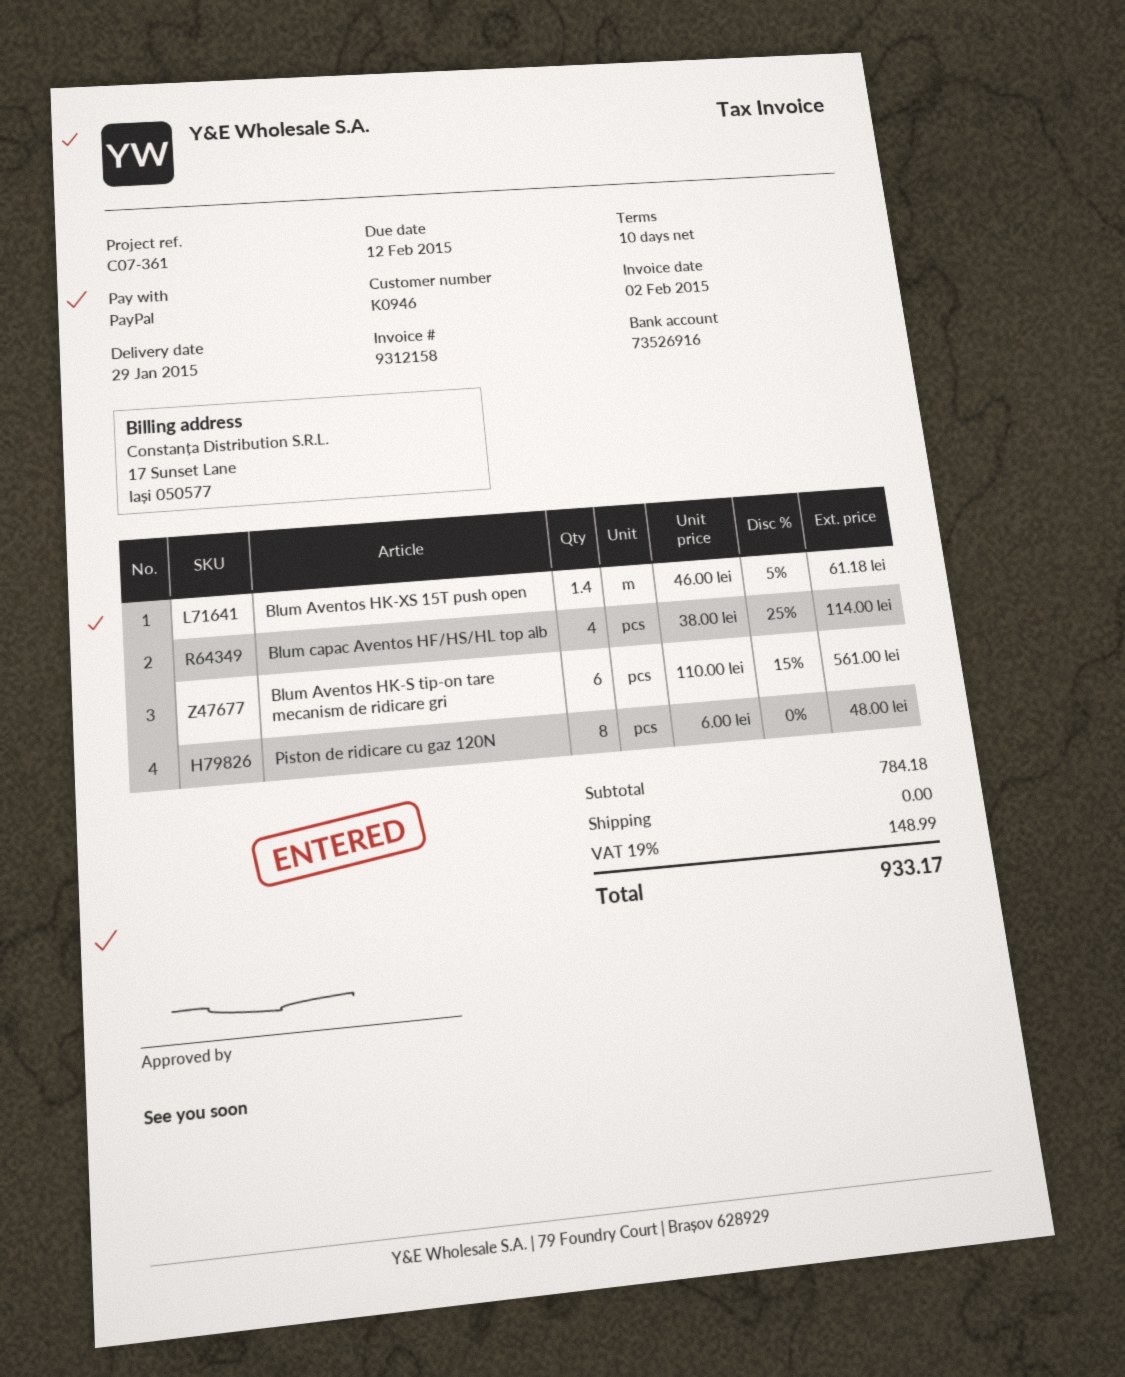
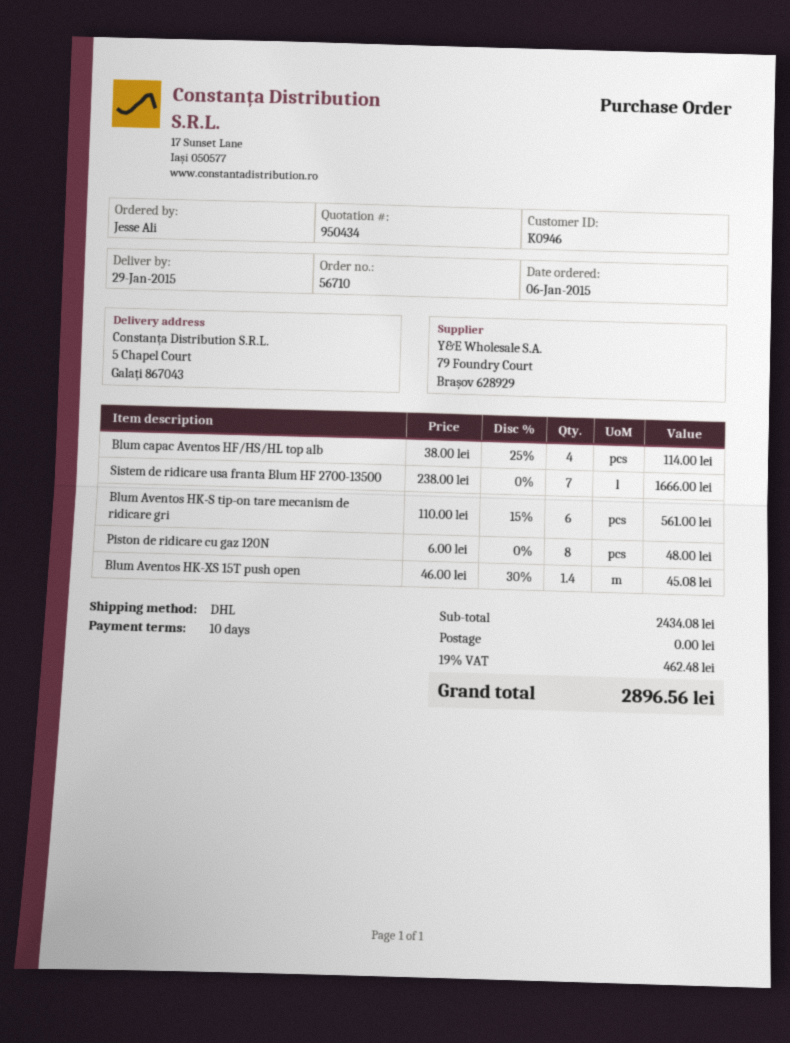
Blum Aventos HK-XS 15T push open: 1.4 x 46.00 - 5% = 61.18 -> 1.4 x 46.00 - 30% = 45.08
Sistem de ridicare usa franta Blum HF 2700-13500: none -> 7 x 238.00 = 1666.00
subtotal: 784.18 -> 2434.08
tax: 19% = 148.99 -> 19% = 462.48
total: 933.17 -> 2896.56

